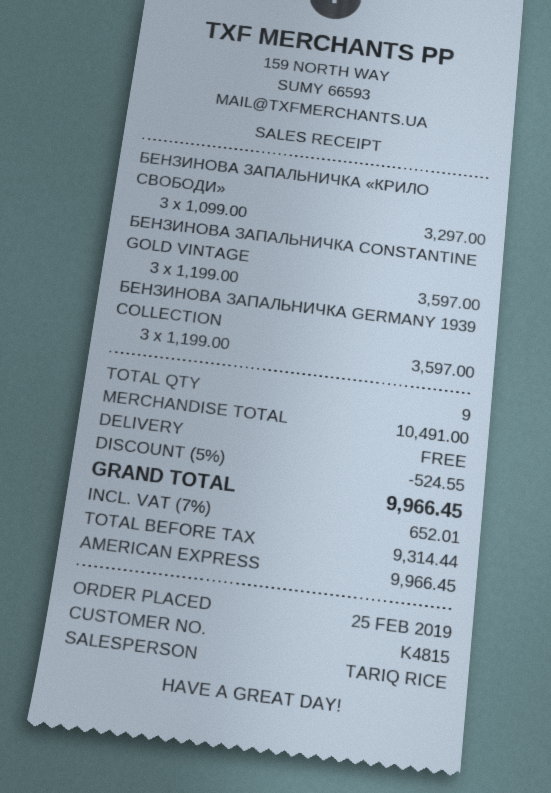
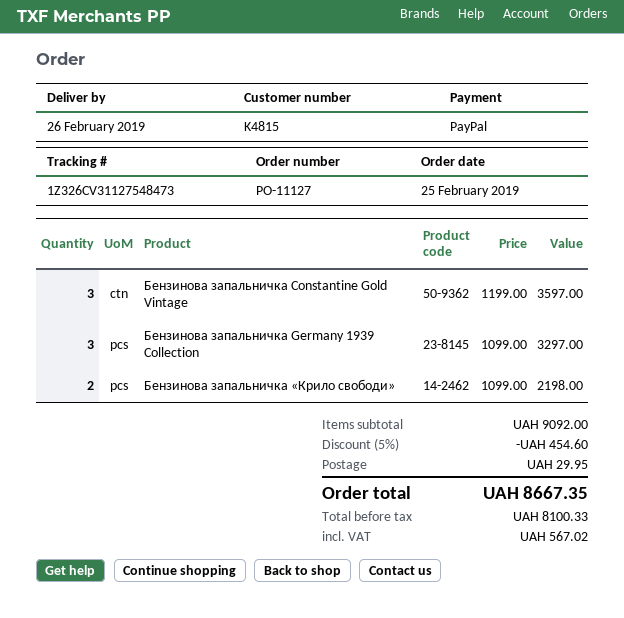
payment method: American Express -> PayPal
БЕНЗИНОВА ЗАПАЛЬНИЧКА «КРИЛО СВОБОДИ»: 3 x 1099.00 = 3297.00 -> 2 x 1099.00 = 2198.00
БЕНЗИНОВА ЗАПАЛЬНИЧКА GERMANY 1939 COLLECTION: 3 x 1199.00 = 3597.00 -> 3 x 1099.00 = 3297.00
subtotal: 10491.00 -> 9092.00
discount: 5% = 524.55 -> 5% = 454.60
shipping: 0.00 -> 29.95
net: 9314.44 -> 8100.33
tax: 652.01 -> 567.02
total: 9966.45 -> 8667.35

